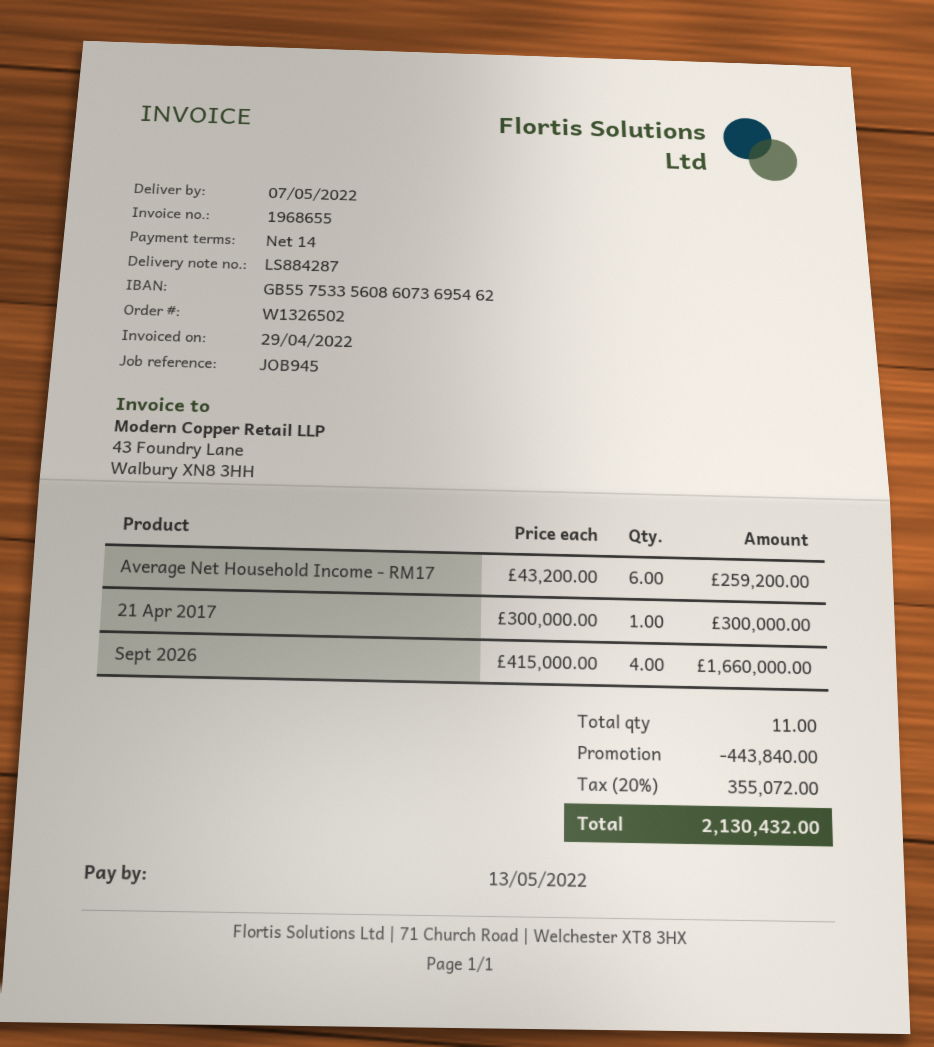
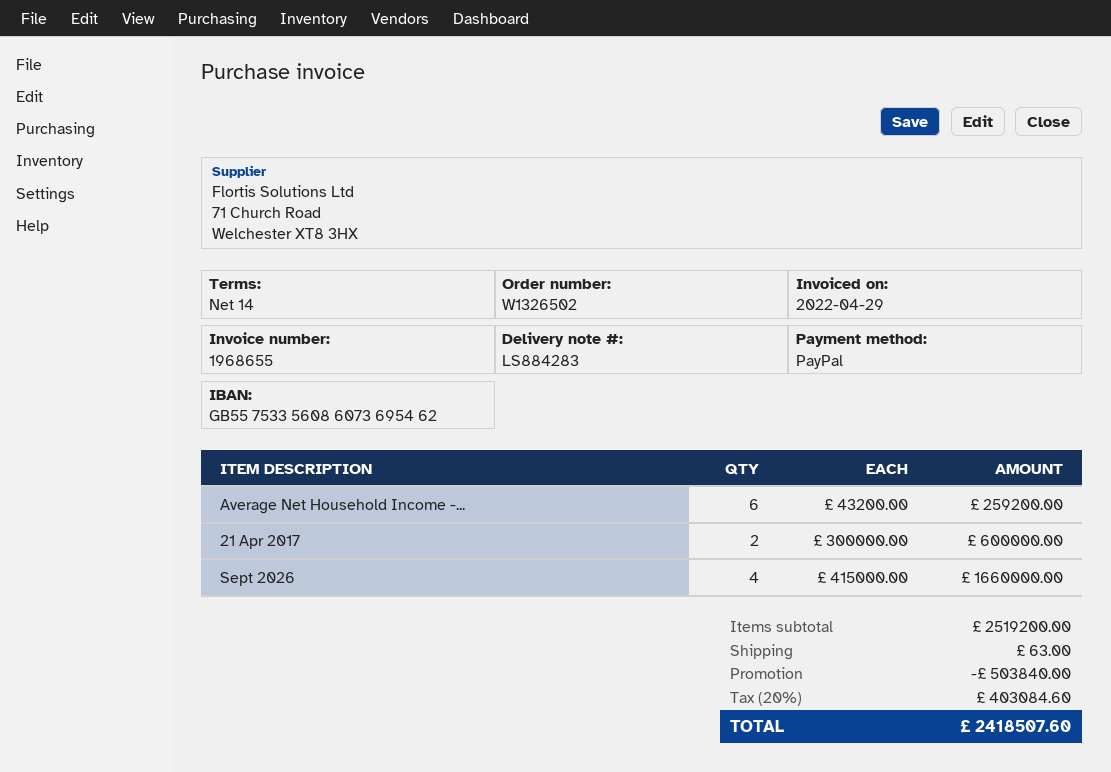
delivery note number: LS884287 -> LS884283
21 Apr 2017: 1 x 300000.00 = 300000.00 -> 2 x 300000.00 = 600000.00
discount: 443840.00 -> 503840.00
shipping: none -> 63.00
tax: 20% = 355072.00 -> 20% = 403084.60
total: 2130432.00 -> 2418507.60

